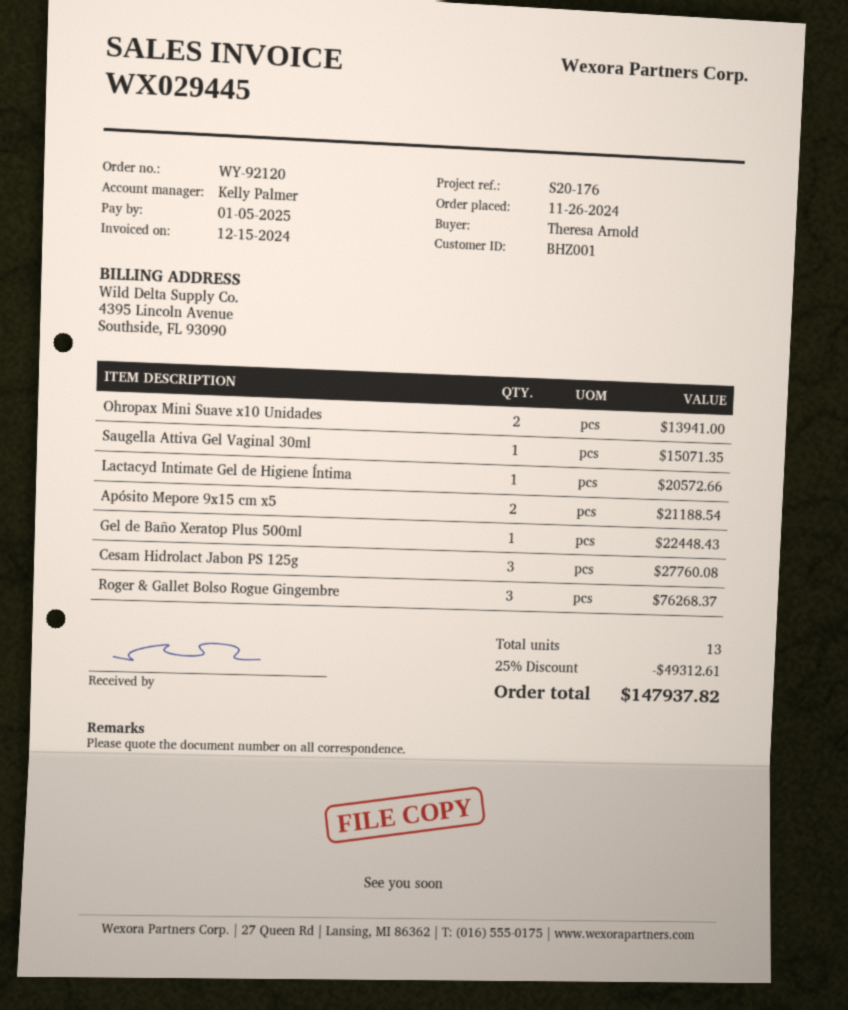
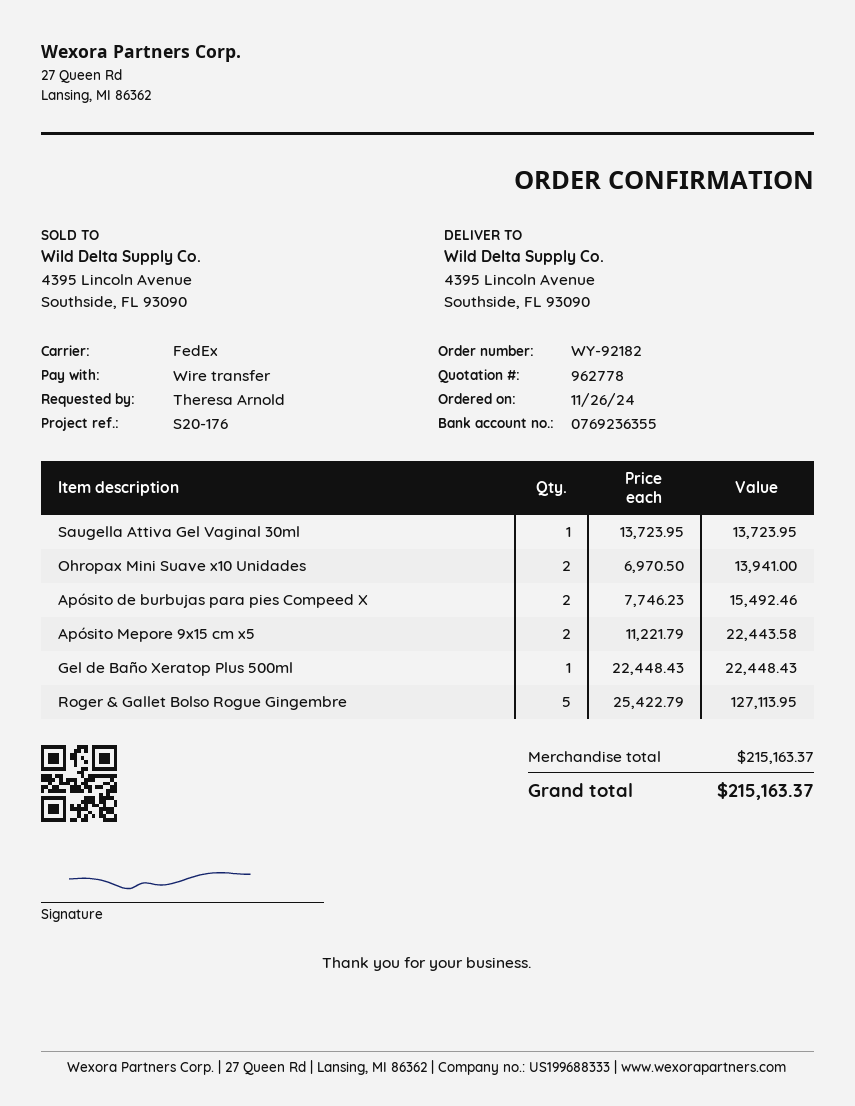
order number: WY-92120 -> WY-92182
Saugella Attiva Gel Vaginal 30ml: 1 for 15071.35 -> 1 for 13723.95
Lactacyd Intimate Gel de Higiene Íntima: 1 for 20572.66 -> none
Apósito Mepore 9x15 cm x5: 2 for 21188.54 -> 2 for 22443.58
Cesam Hidrolact Jabon PS 125g: 3 for 27760.08 -> none
Roger & Gallet Bolso Rogue Gingembre: 3 for 76268.37 -> 5 for 127113.95
Apósito de burbujas para pies Compeed X: none -> 2 for 15492.46
discount: 25% = 49312.61 -> none
total: 147937.82 -> 215163.37

